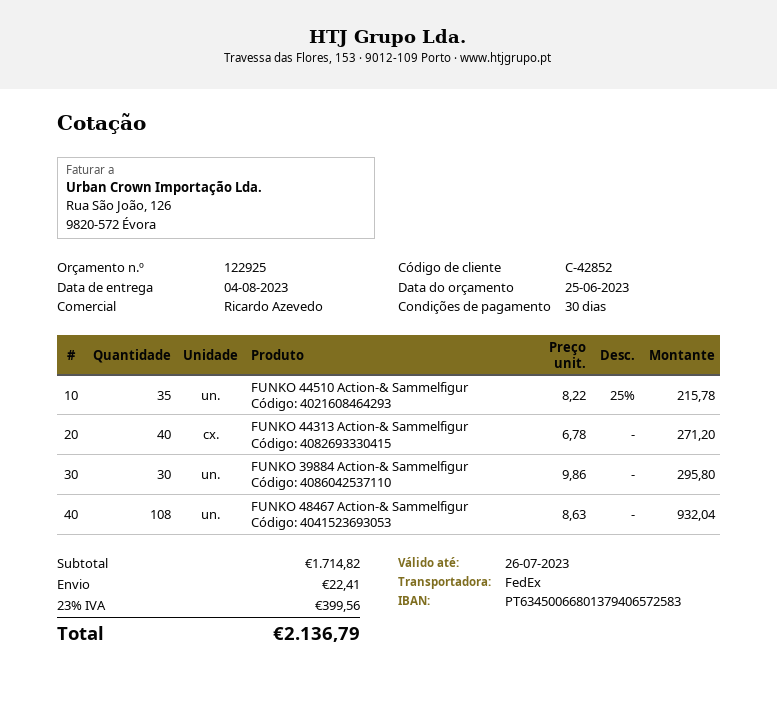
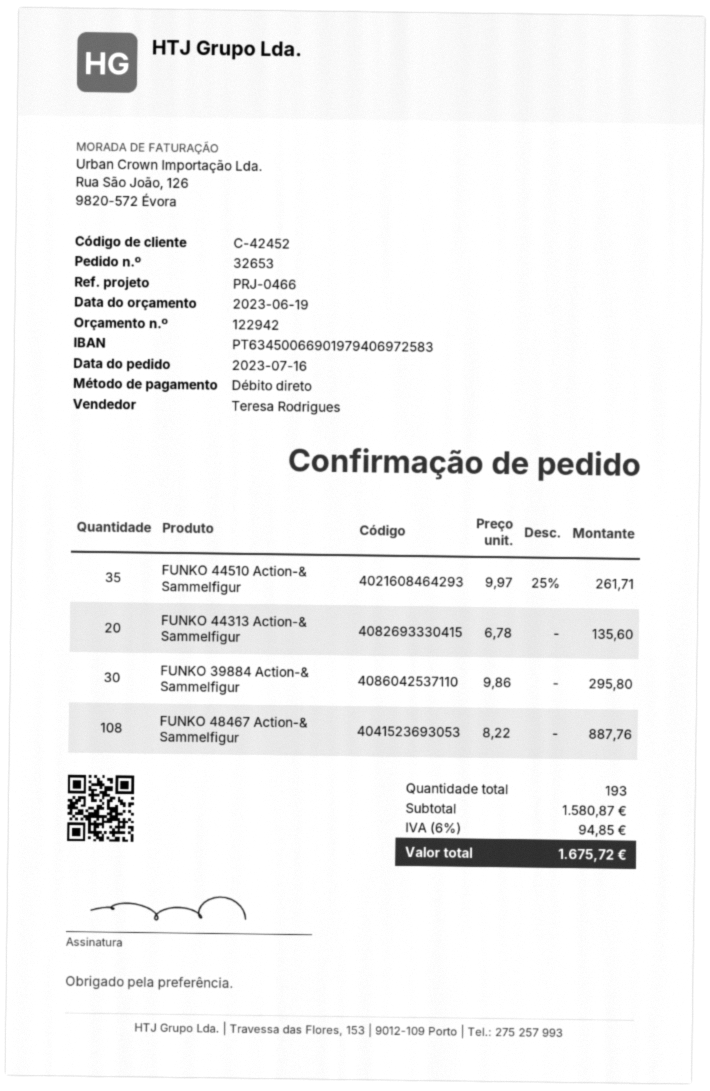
quote number: 122925 -> 122942
quote date: 2023-06-25 -> 2023-06-19
customer number: C-42852 -> C-42452
sales rep: Ricardo Azevedo -> Teresa Rodrigues
bank account: PT63450066801379406572583 -> PT63450066901979406972583
FUNKO 44510 Action-& Sammelfigur: 35 x 8.22 - 25% = 215.78 -> 35 x 9.97 - 25% = 261.71
FUNKO 44313 Action-& Sammelfigur: 40 x 6.78 = 271.20 -> 20 x 6.78 = 135.60
FUNKO 48467 Action-& Sammelfigur: 108 x 8.63 = 932.04 -> 108 x 8.22 = 887.76
subtotal: 1714.82 -> 1580.87
shipping: 22.41 -> none
tax: 23% = 399.56 -> 6% = 94.85
total: 2136.79 -> 1675.72

